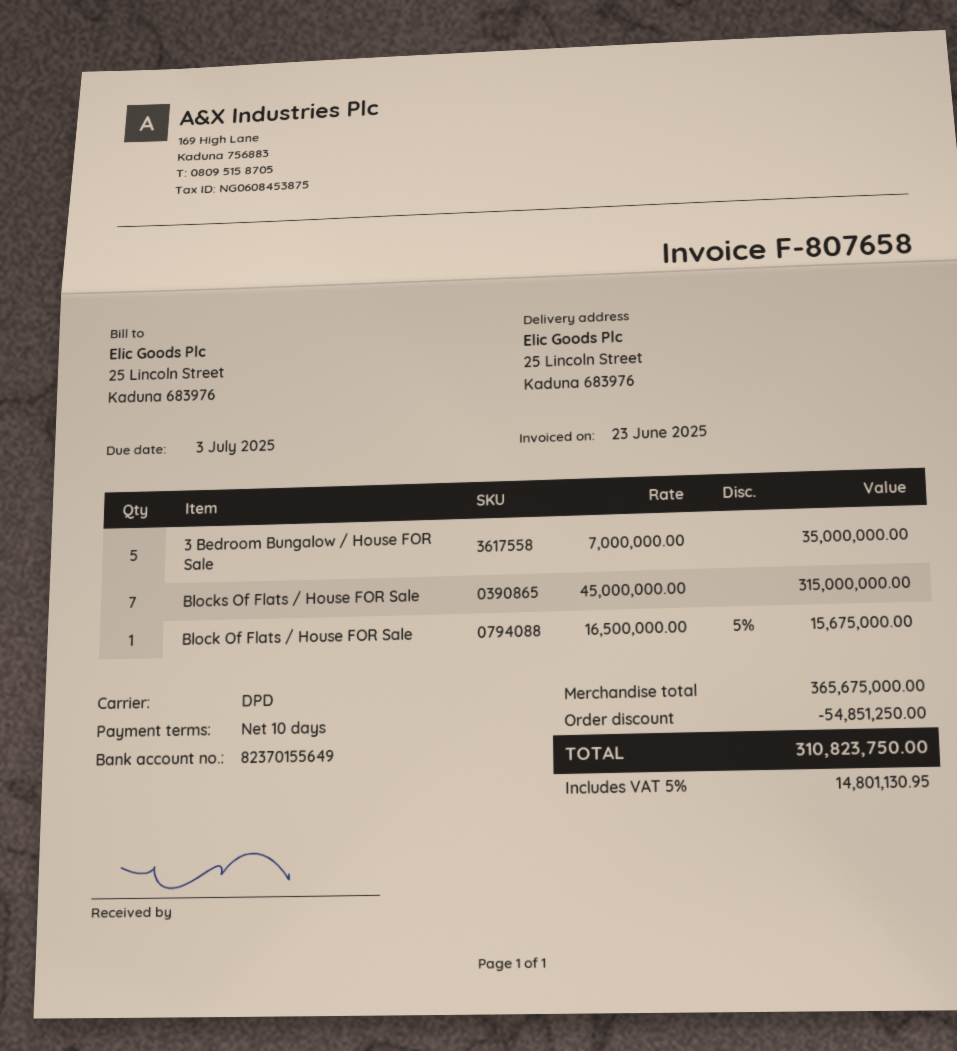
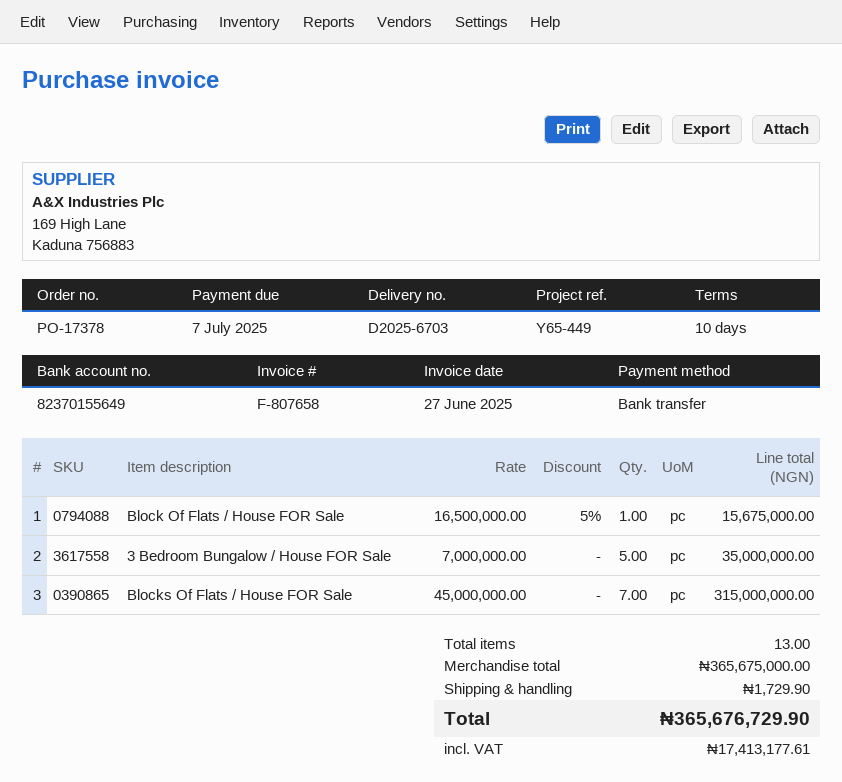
invoice date: 2025-06-23 -> 2025-06-27
due date: 2025-07-03 -> 2025-07-07
discount: 54851250.00 -> none
shipping: none -> 1729.90
tax: 14801130.95 -> 17413177.61
total: 310823750.00 -> 365676729.90

